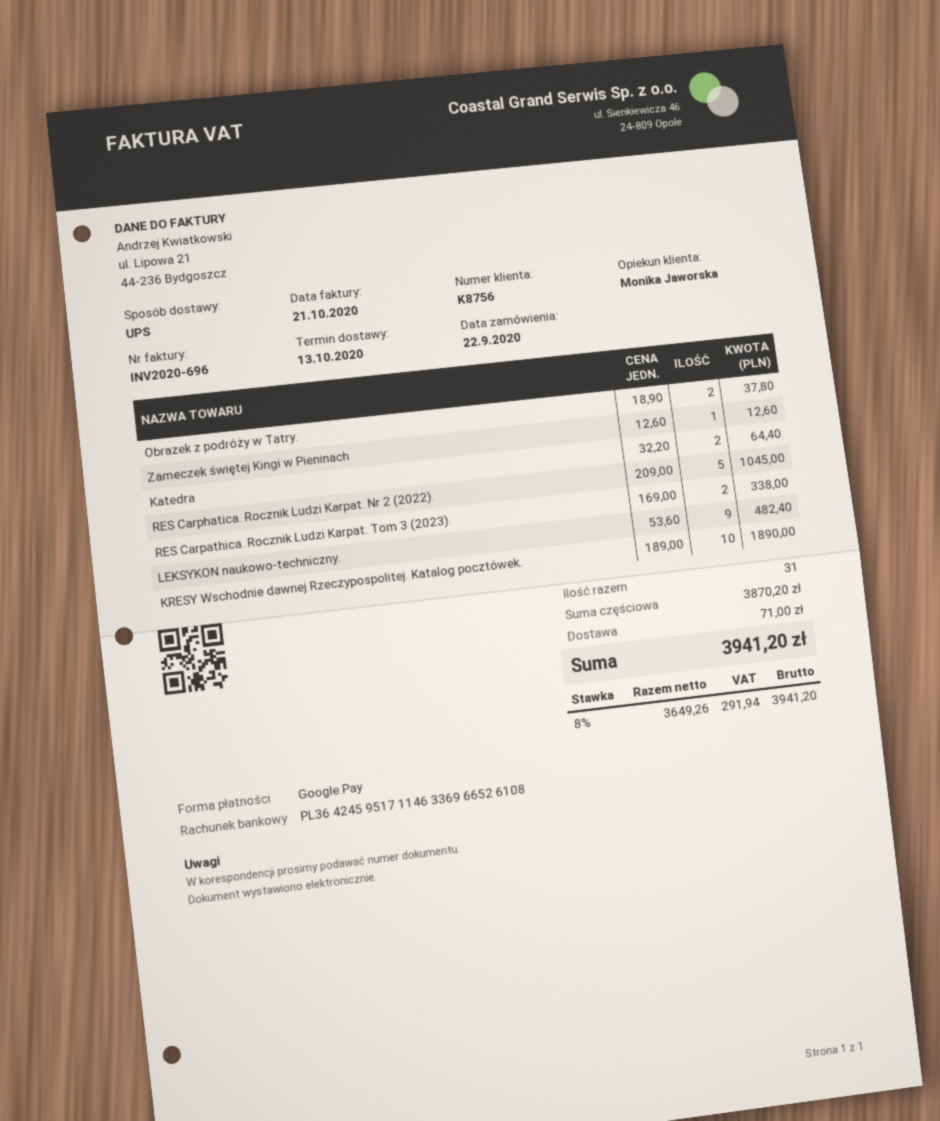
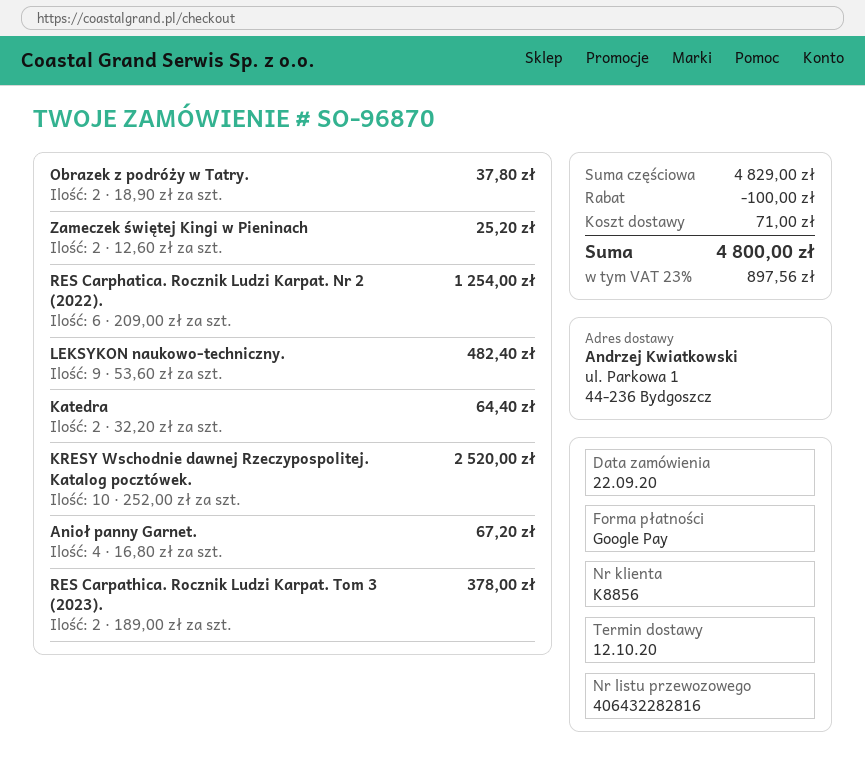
delivery date: 2020-10-13 -> 2020-10-12
customer number: K8756 -> K8856
Zameczek świętej Kingi w Pieninach: 1 x 12.60 = 12.60 -> 2 x 12.60 = 25.20
RES Carphatica. Rocznik Ludzi Karpat. Nr 2 (2022).: 5 x 209.00 = 1045.00 -> 6 x 209.00 = 1254.00
RES Carpathica. Rocznik Ludzi Karpat. Tom 3 (2023).: 2 x 169.00 = 338.00 -> 2 x 189.00 = 378.00
KRESY Wschodnie dawnej Rzeczypospolitej. Katalog pocztówek.: 10 x 189.00 = 1890.00 -> 10 x 252.00 = 2520.00
Anioł panny Garnet.: none -> 4 x 16.80 = 67.20
subtotal: 3870.20 -> 4829.00
discount: none -> 100.00
tax: 8% = 291.94 -> 23% = 897.56
total: 3941.20 -> 4800.00

